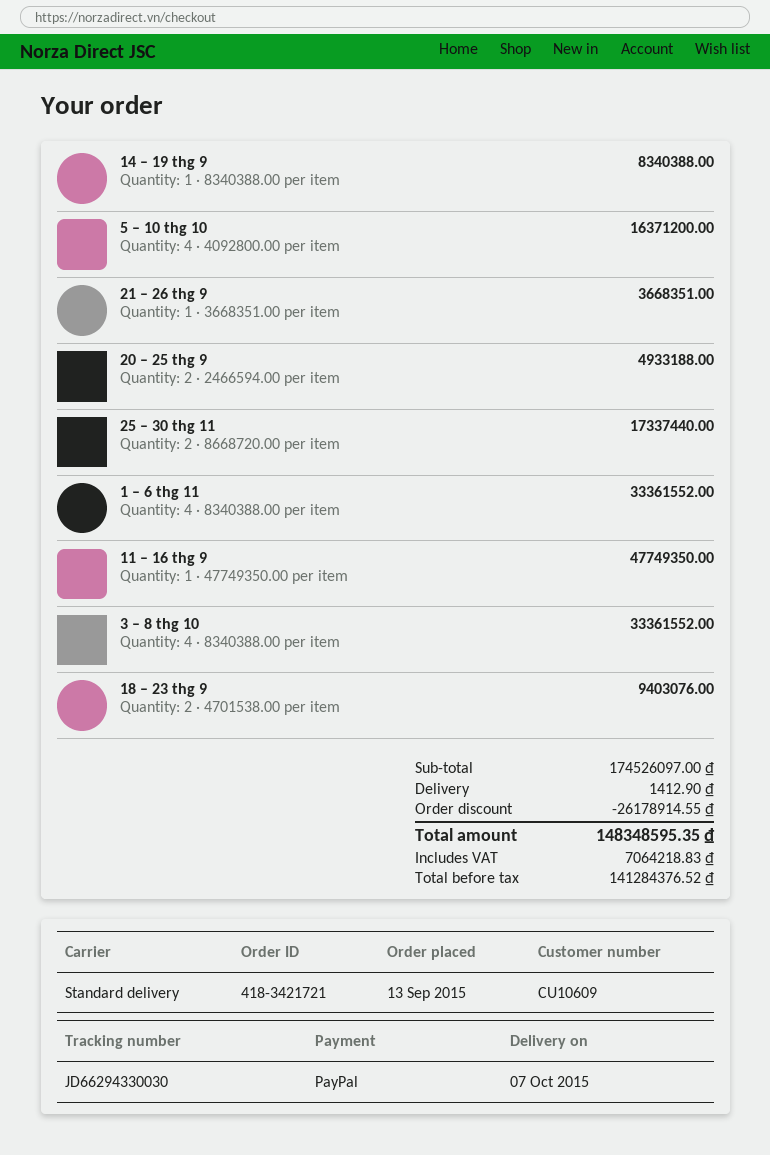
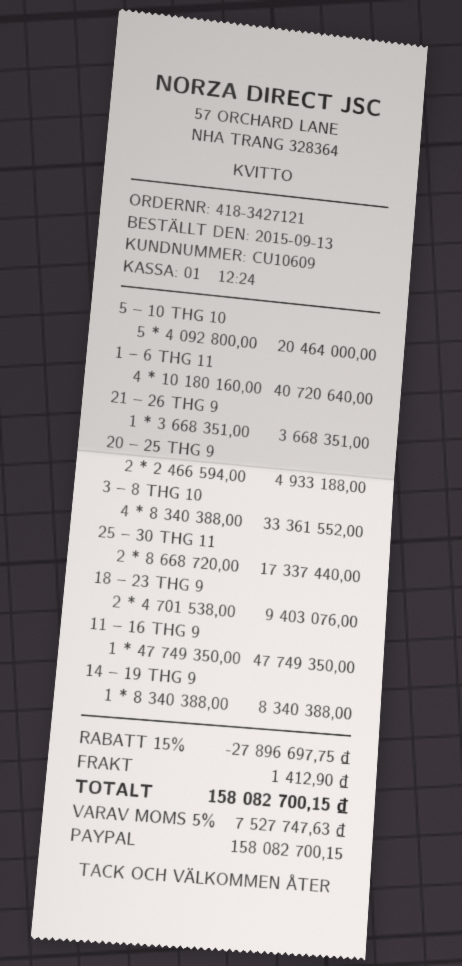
order number: 418-3421721 -> 418-3427121
5 – 10 thg 10: 4 x 4092800.00 = 16371200.00 -> 5 x 4092800.00 = 20464000.00
1 – 6 thg 11: 4 x 8340388.00 = 33361552.00 -> 4 x 10180160.00 = 40720640.00
discount: 26178914.55 -> 27896697.75
tax: 7064218.83 -> 7527747.63
total: 148348595.35 -> 158082700.15

